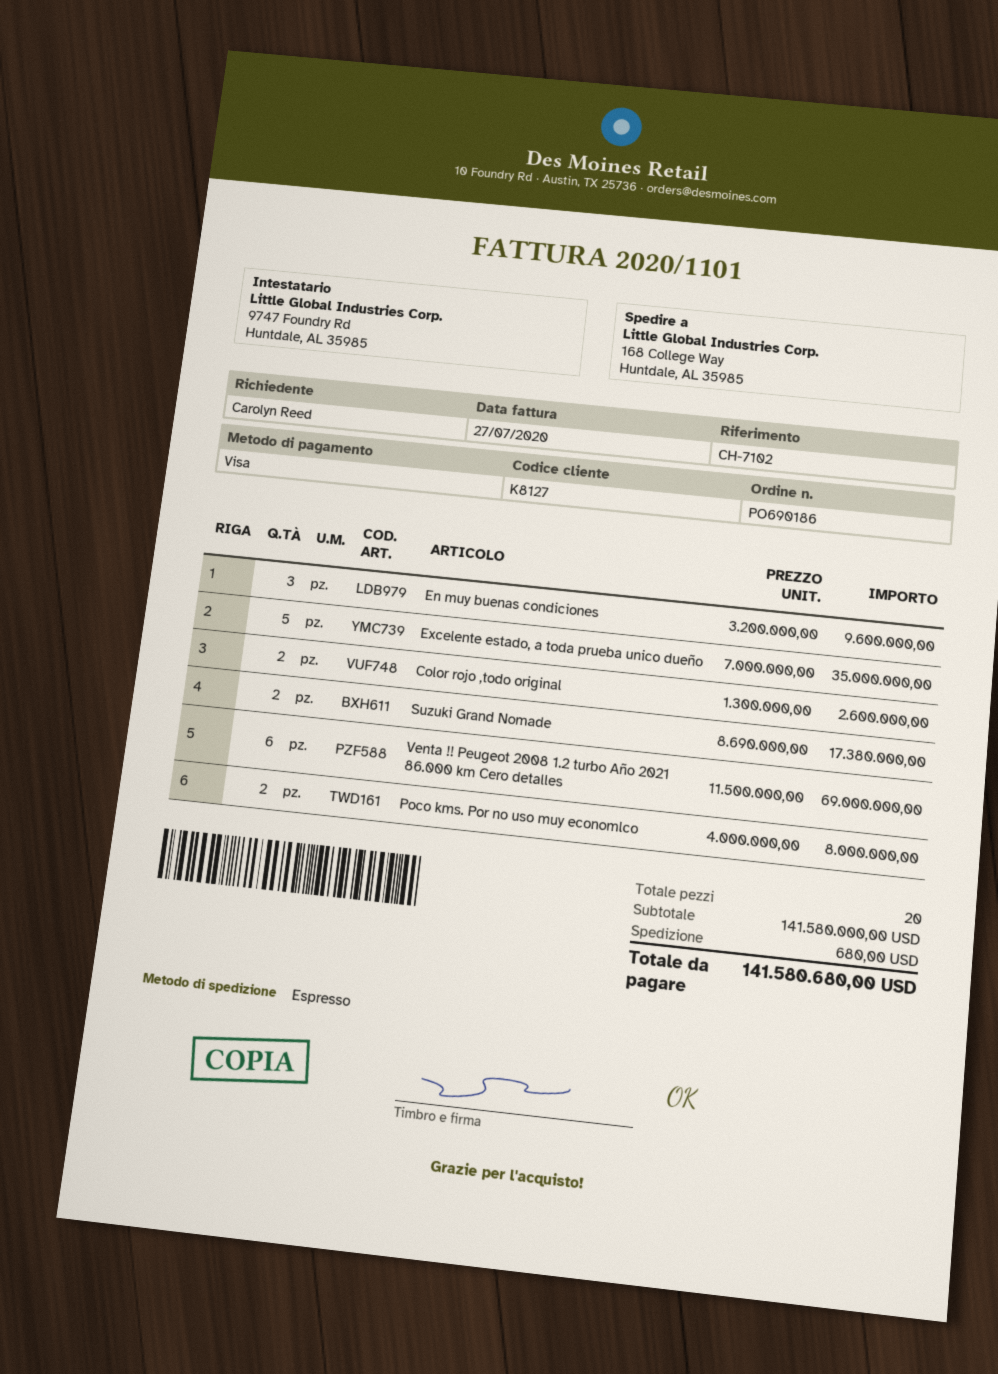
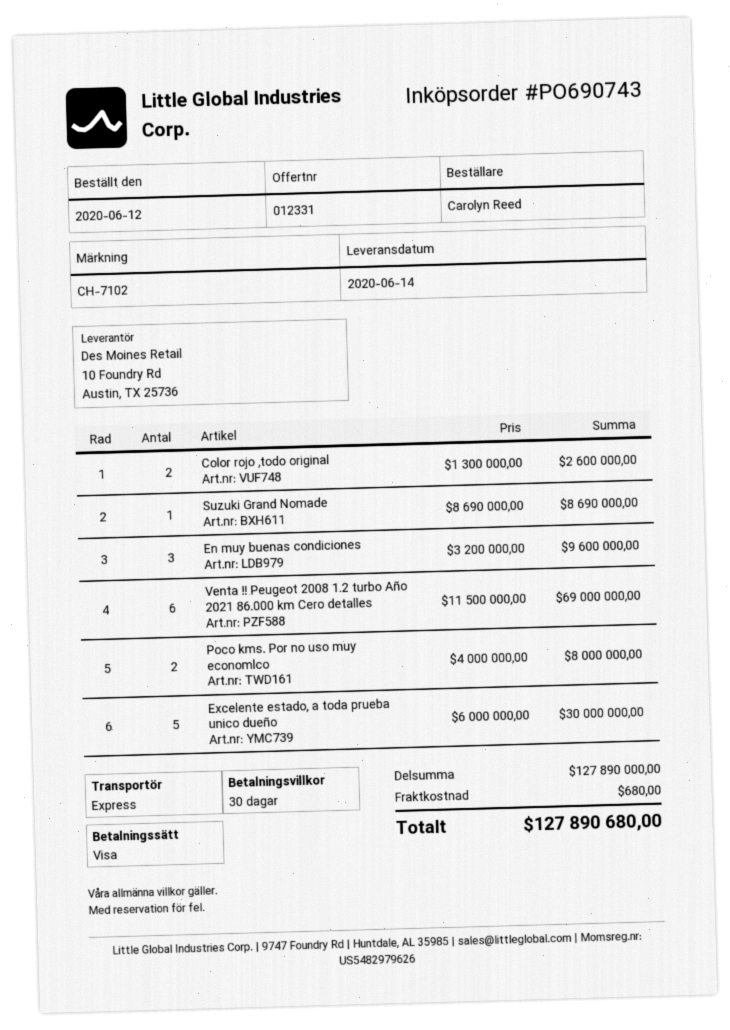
order number: PO690186 -> PO690743
Excelente estado, a toda prueba unico dueño: 5 x 7000000.00 = 35000000.00 -> 5 x 6000000.00 = 30000000.00
Suzuki Grand Nomade: 2 x 8690000.00 = 17380000.00 -> 1 x 8690000.00 = 8690000.00
subtotal: 141580000.00 -> 127890000.00
total: 141580680.00 -> 127890680.00

